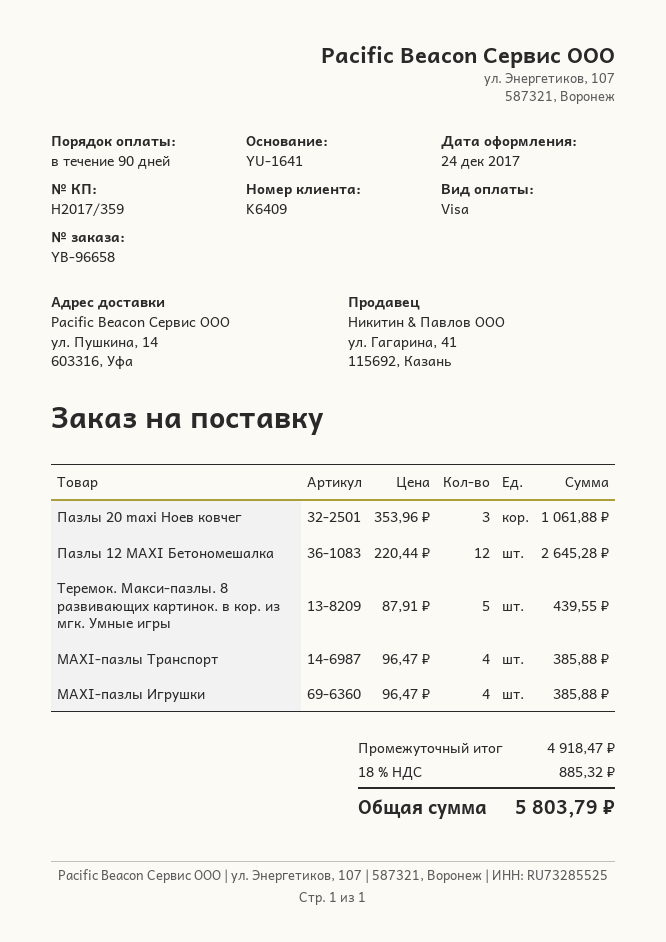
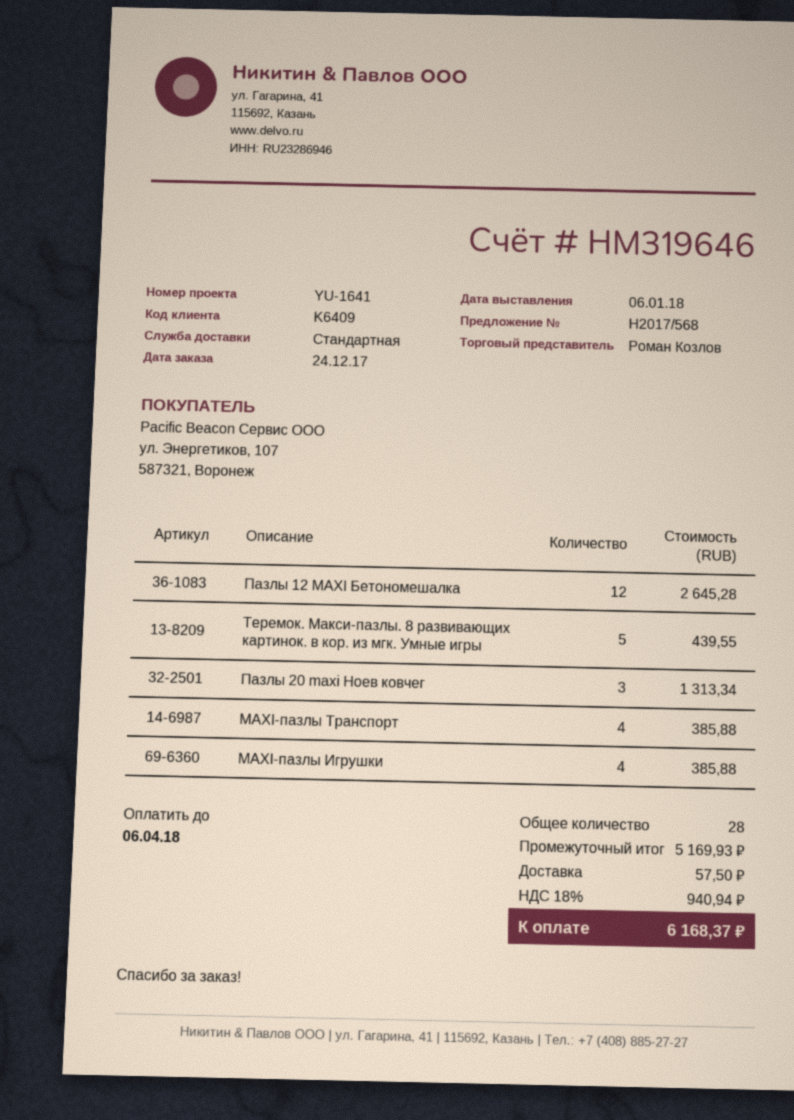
quote number: H2017/359 -> H2017/568
Пазлы 20 maxi Ноев ковчег: 3 for 1061.88 -> 3 for 1313.34
subtotal: 4918.47 -> 5169.93
shipping: none -> 57.50
tax: 18% = 885.32 -> 18% = 940.94
total: 5803.79 -> 6168.37

